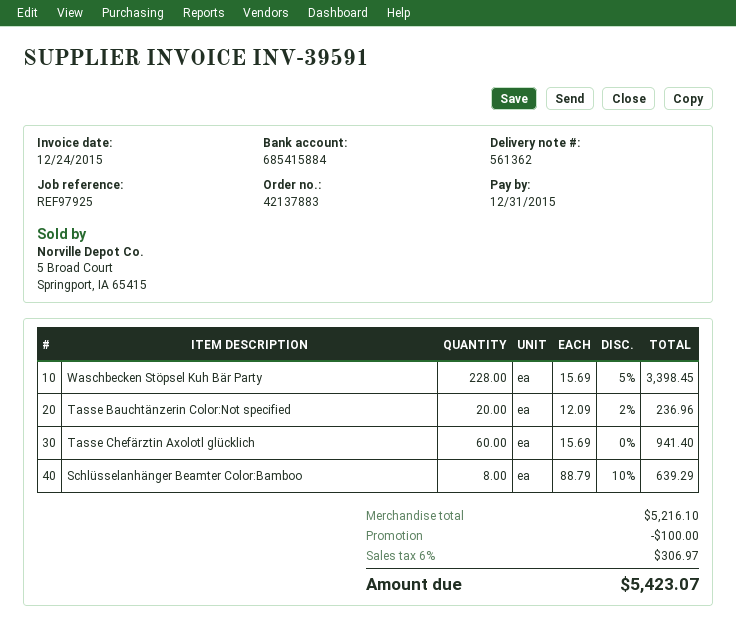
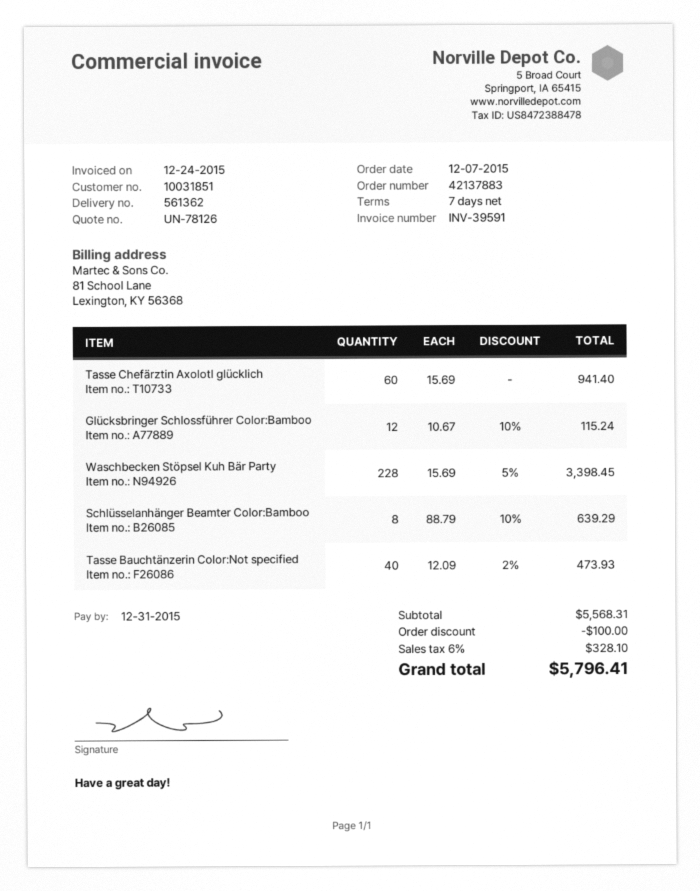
Tasse Bauchtänzerin Color:Not specified: 20 x 12.09 - 2% = 236.96 -> 40 x 12.09 - 2% = 473.93
Glücksbringer Schlossführer Color:Bamboo: none -> 12 x 10.67 - 10% = 115.24
subtotal: 5216.10 -> 5568.31
tax: 6% = 306.97 -> 6% = 328.10
total: 5423.07 -> 5796.41

